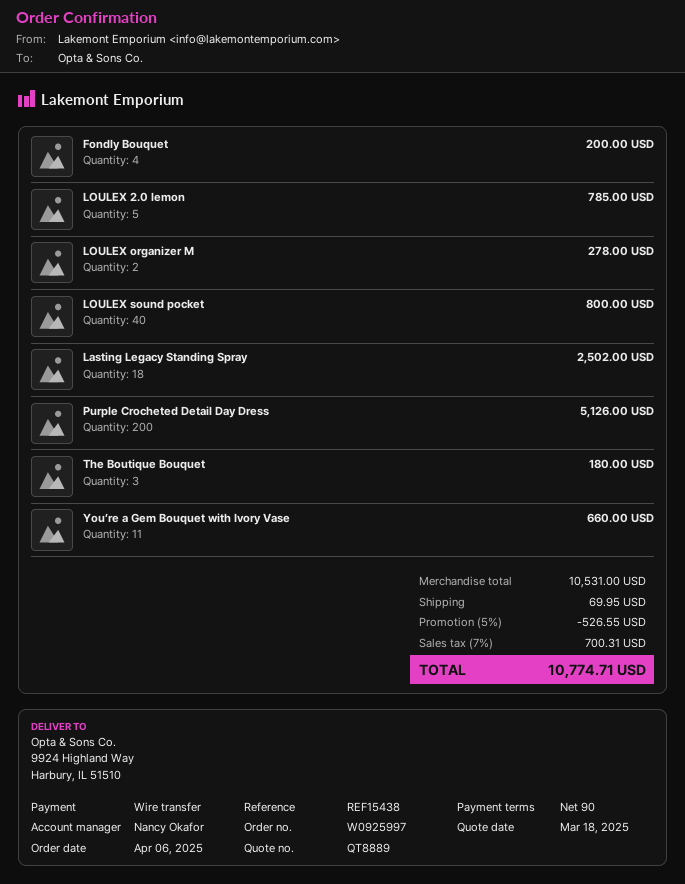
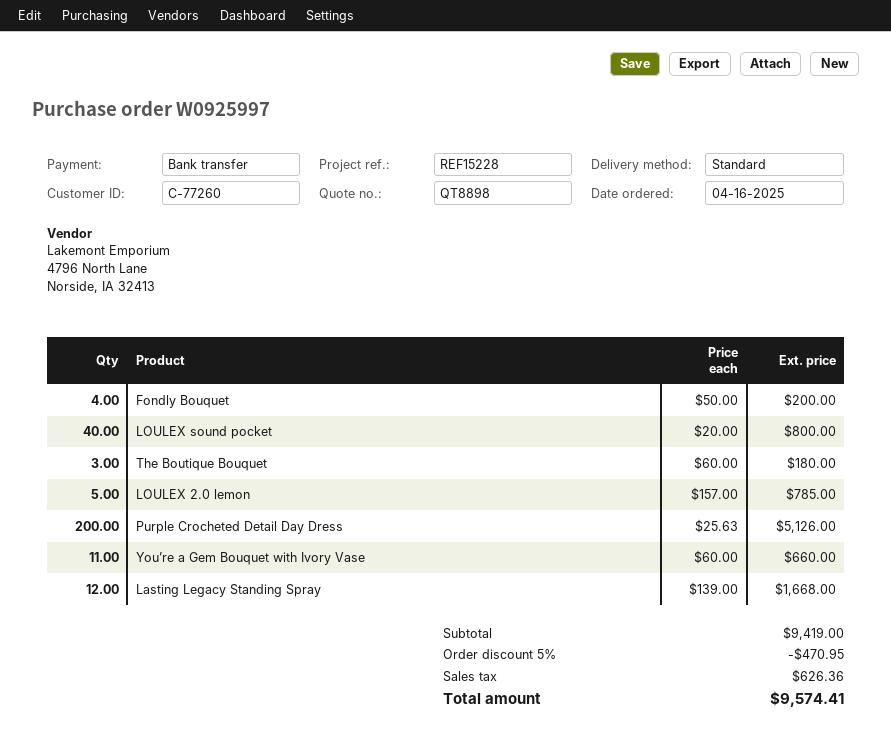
quote number: QT8889 -> QT8898
order date: 2025-04-06 -> 2025-04-16
reference: REF15438 -> REF15228
LOULEX organizer M: 2 for 278.00 -> none
Lasting Legacy Standing Spray: 18 for 2502.00 -> 12 for 1668.00
subtotal: 10531.00 -> 9419.00
discount: 5% = 526.55 -> 5% = 470.95
shipping: 69.95 -> none
tax: 700.31 -> 626.36
total: 10774.71 -> 9574.41

